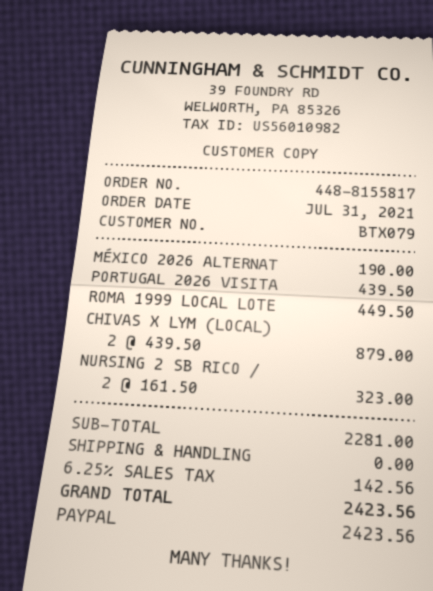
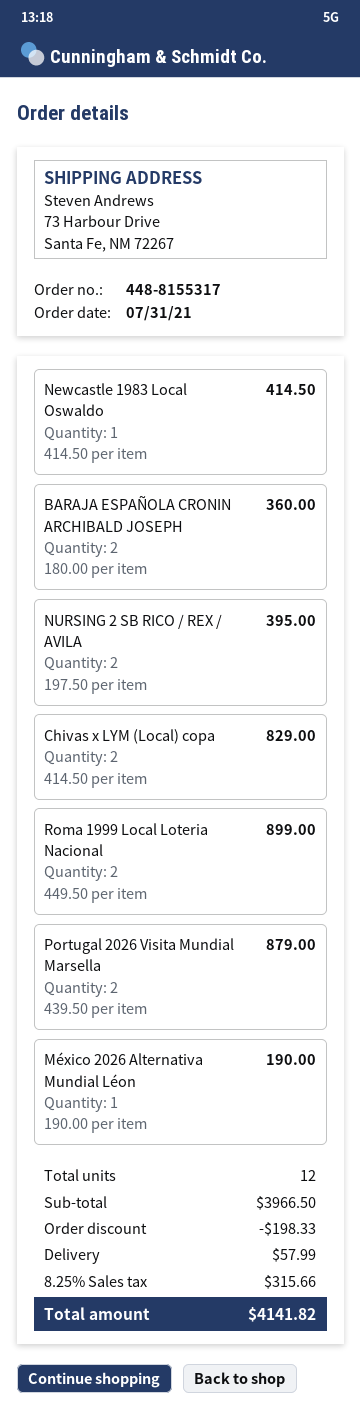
order number: 448-8155817 -> 448-8155317
PORTUGAL 2026 VISITA: 1 x 439.50 = 439.50 -> 2 x 439.50 = 879.00
ROMA 1999 LOCAL LOTE: 1 x 449.50 = 449.50 -> 2 x 449.50 = 899.00
CHIVAS X LYM (LOCAL): 2 x 439.50 = 879.00 -> 2 x 414.50 = 829.00
NURSING 2 SB RICO /: 2 x 161.50 = 323.00 -> 2 x 197.50 = 395.00
Newcastle 1983 Local Oswaldo: none -> 1 x 414.50 = 414.50
BARAJA ESPAÑOLA CRONIN ARCHIBALD JOSEPH: none -> 2 x 180.00 = 360.00
subtotal: 2281.00 -> 3966.50
discount: none -> 198.33
shipping: 0.00 -> 57.99
tax: 6.25% = 142.56 -> 8.25% = 315.66
total: 2423.56 -> 4141.82

